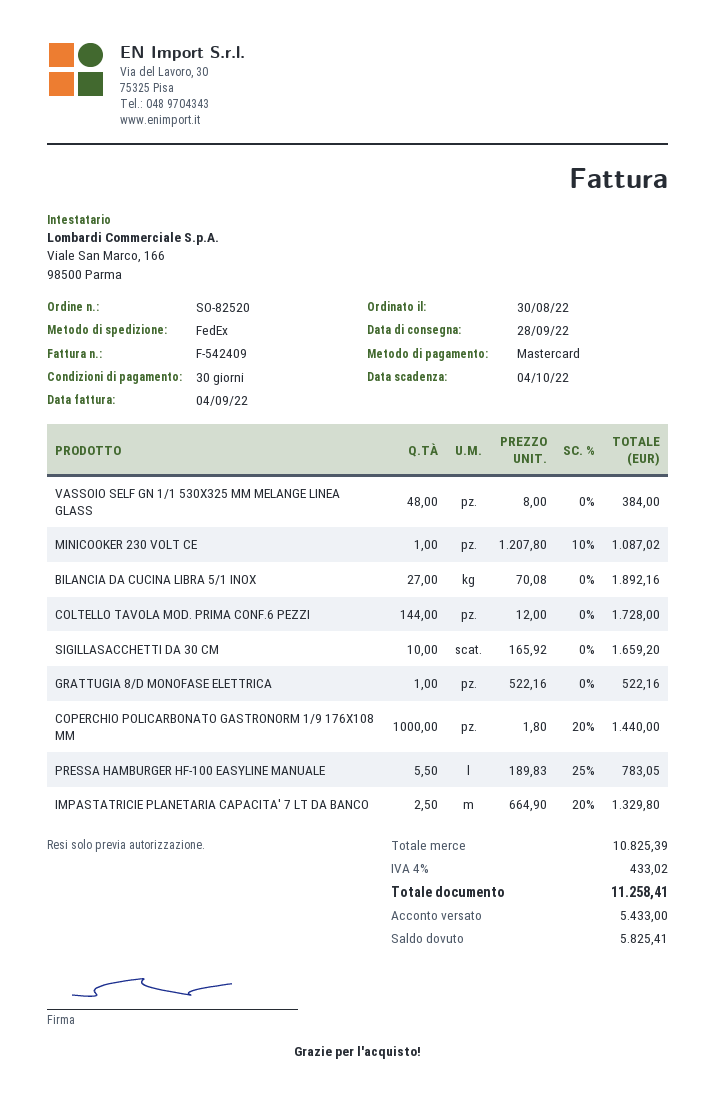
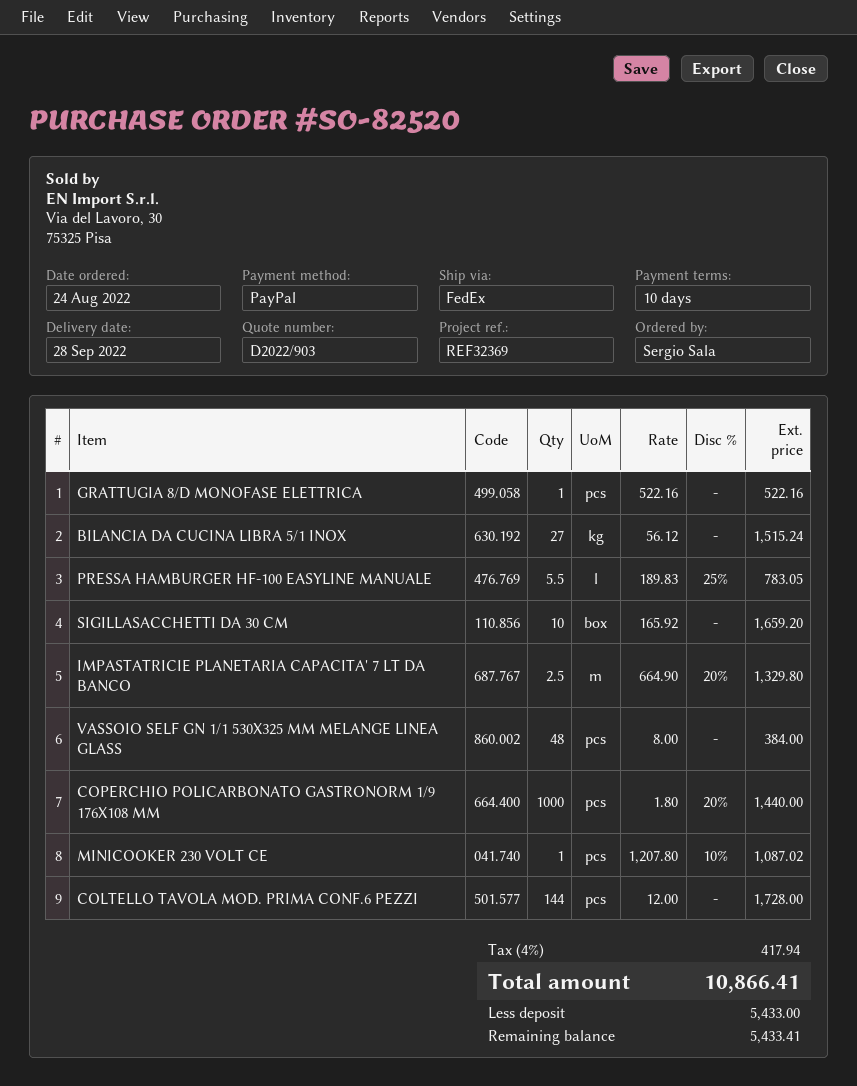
order date: 2022-08-30 -> 2022-08-24
payment terms: 30 days -> 10 days
payment method: Mastercard -> PayPal
BILANCIA DA CUCINA LIBRA 5/1 INOX: 27 x 70.08 = 1892.16 -> 27 x 56.12 = 1515.24
tax: 4% = 433.02 -> 4% = 417.94
total: 11258.41 -> 10866.41
balance: 5825.41 -> 5433.41

